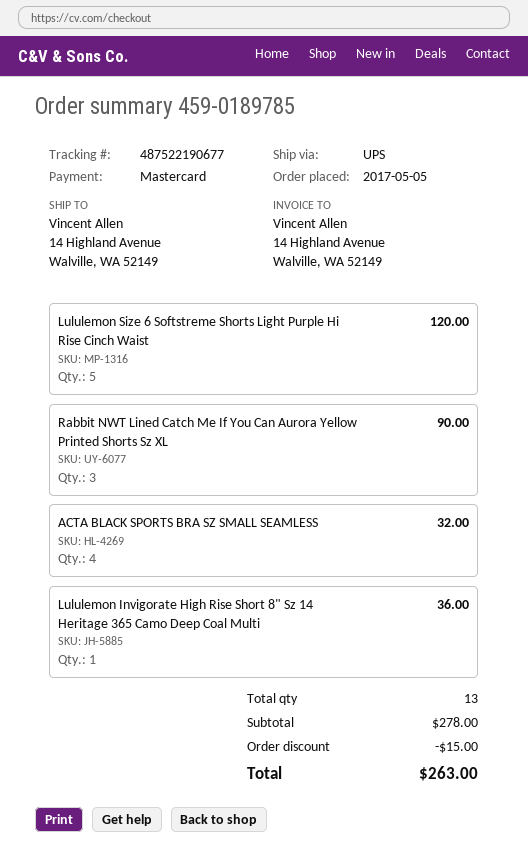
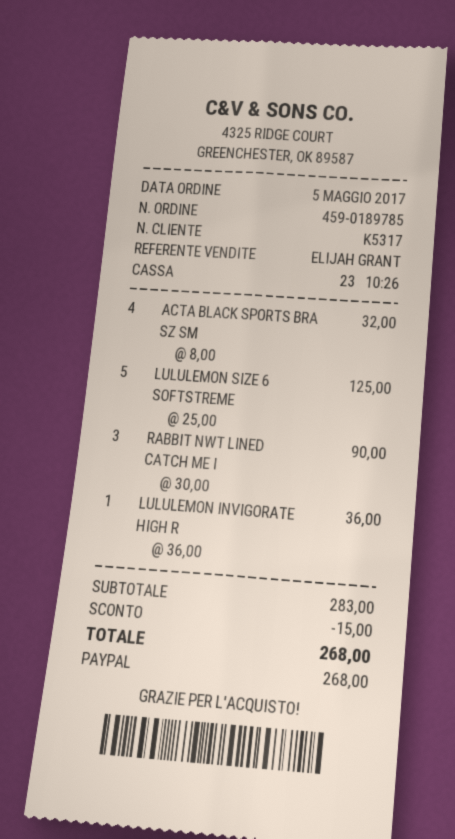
payment method: Mastercard -> PayPal
Lululemon Size 6 Softstreme Shorts Light Purple Hi Rise Cinch Waist: 5 for 120.00 -> 5 for 125.00
subtotal: 278.00 -> 283.00
total: 263.00 -> 268.00

